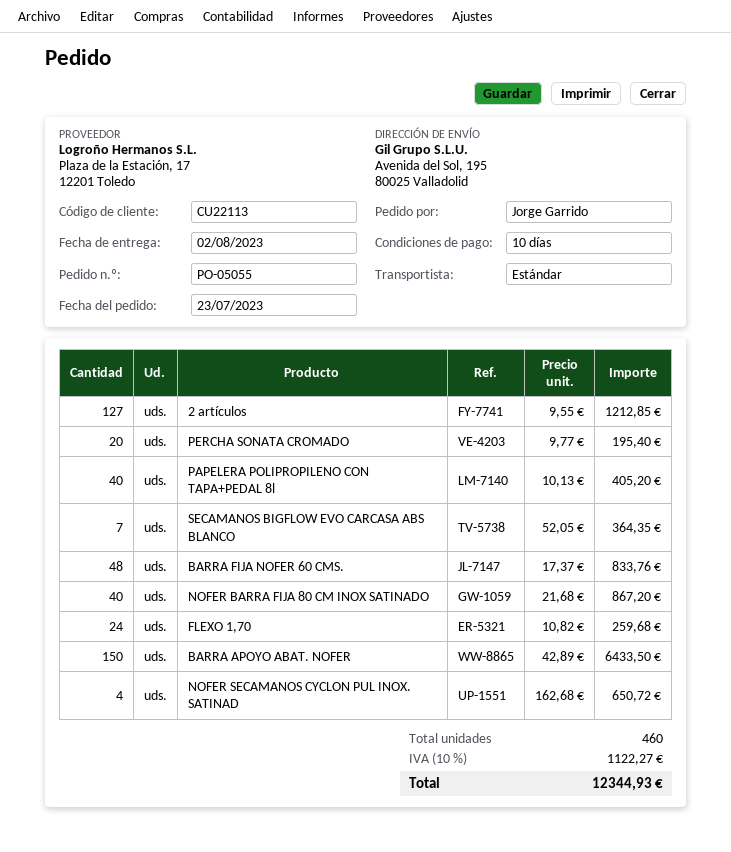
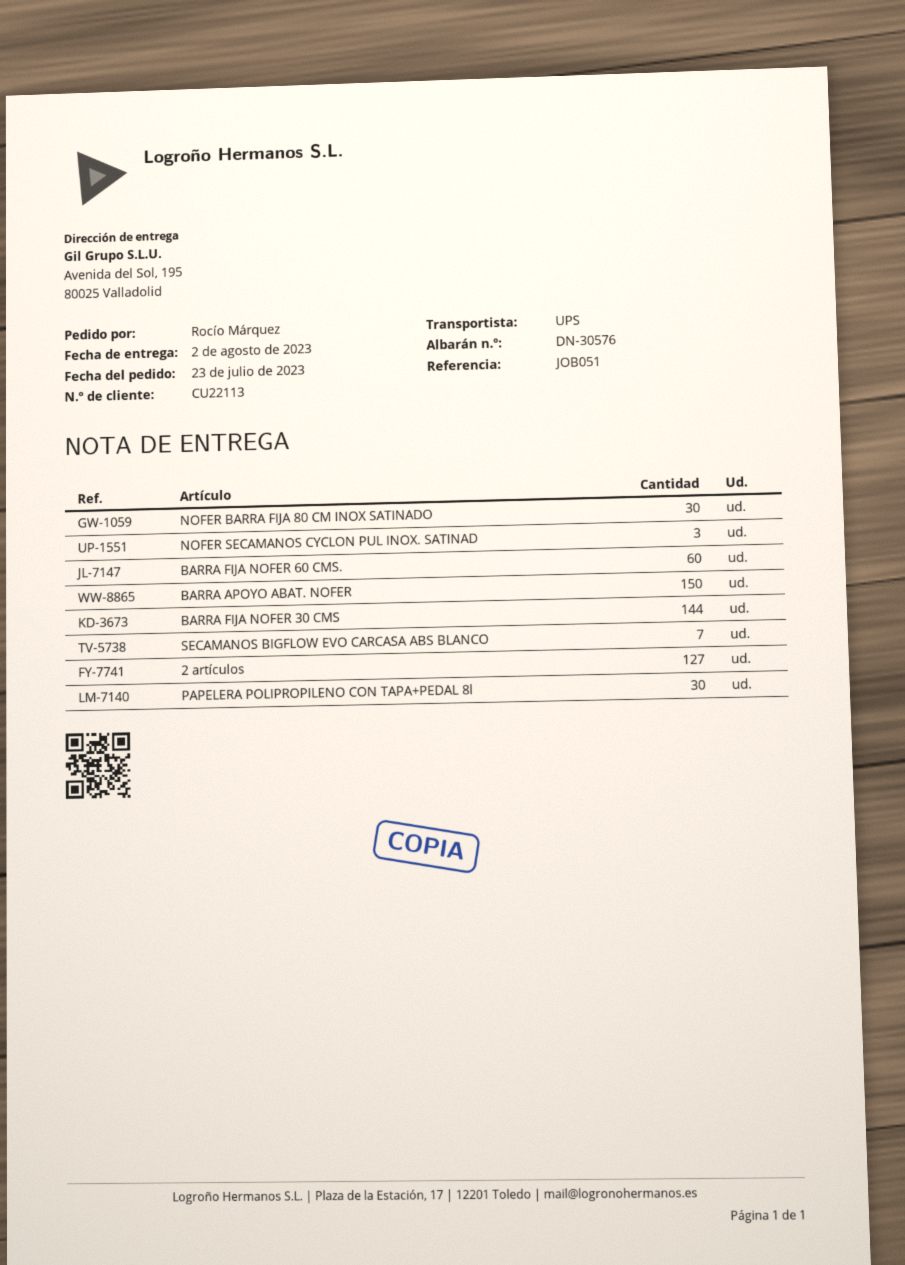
ordered by: Jorge Garrido -> Rocío Márquez
shipping method: standard -> UPS
PERCHA SONATA CROMADO: 20 -> none
PAPELERA POLIPROPILENO CON TAPA+PEDAL 8l: 40 -> 30
BARRA FIJA NOFER 60 CMS.: 48 -> 60
NOFER BARRA FIJA 80 CM INOX SATINADO: 40 -> 30
FLEXO 1,70: 24 -> none
NOFER SECAMANOS CYCLON PUL INOX. SATINAD: 4 -> 3
BARRA FIJA NOFER 30 CMS: none -> 144

